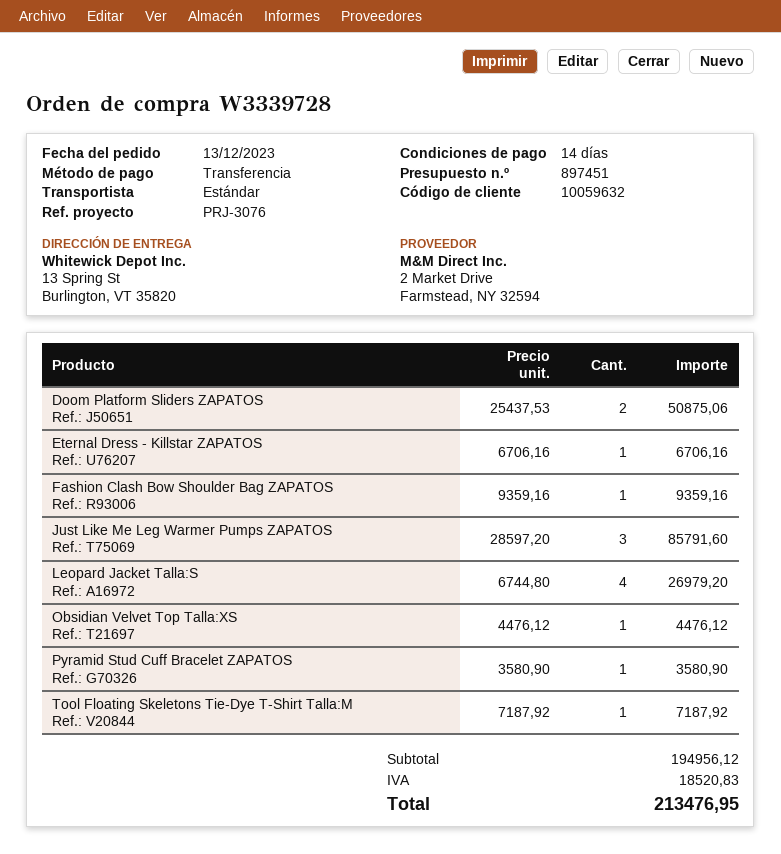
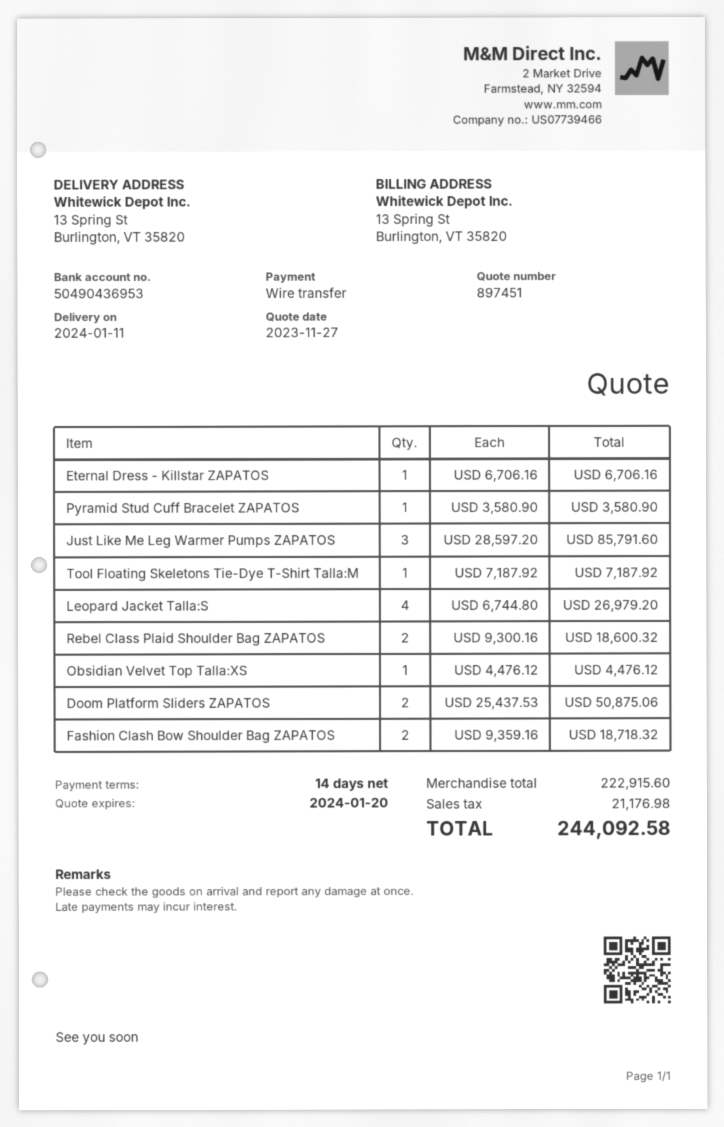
Fashion Clash Bow Shoulder Bag ZAPATOS: 1 x 9359.16 = 9359.16 -> 2 x 9359.16 = 18718.32
Rebel Class Plaid Shoulder Bag ZAPATOS: none -> 2 x 9300.16 = 18600.32
subtotal: 194956.12 -> 222915.60
tax: 18520.83 -> 21176.98
total: 213476.95 -> 244092.58

